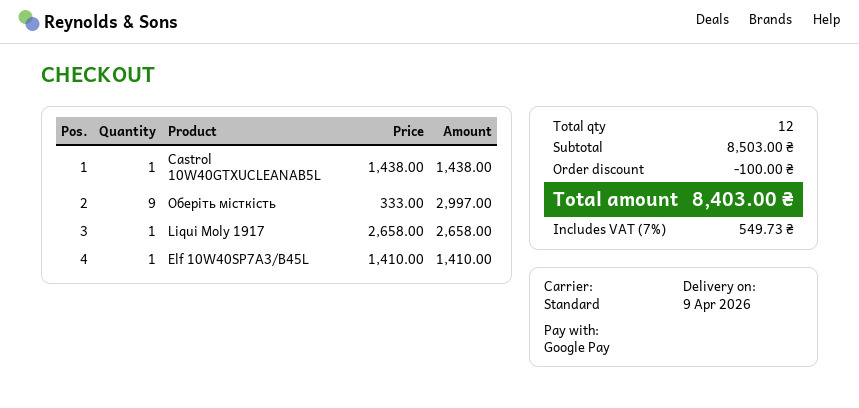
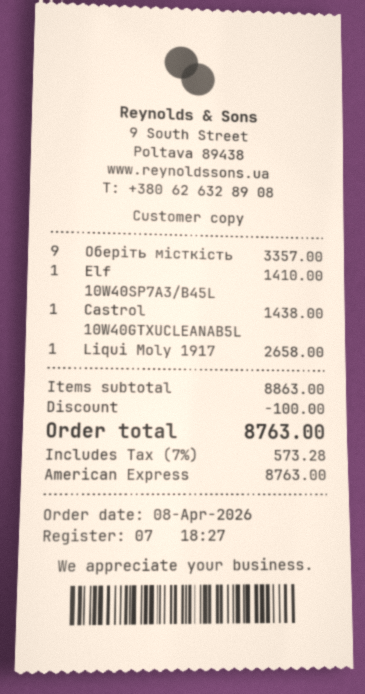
payment method: Google Pay -> American Express
Оберіть місткість: 9 for 2997.00 -> 9 for 3357.00
subtotal: 8503.00 -> 8863.00
tax: 7% = 549.73 -> 7% = 573.28
total: 8403.00 -> 8763.00

